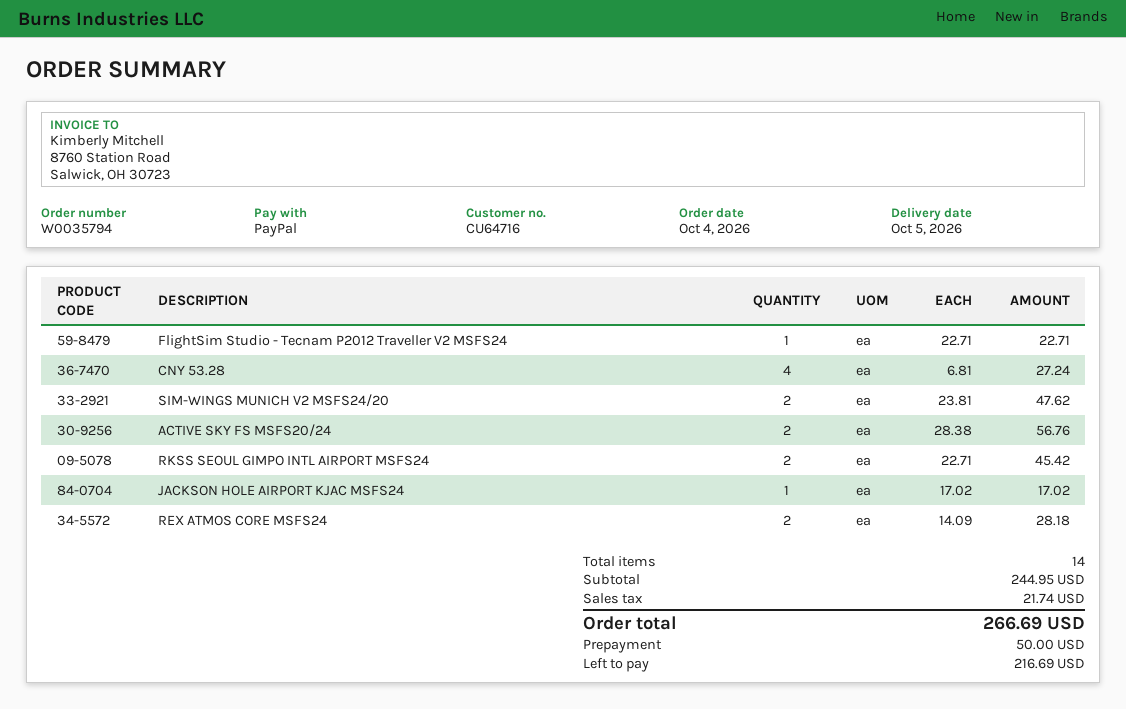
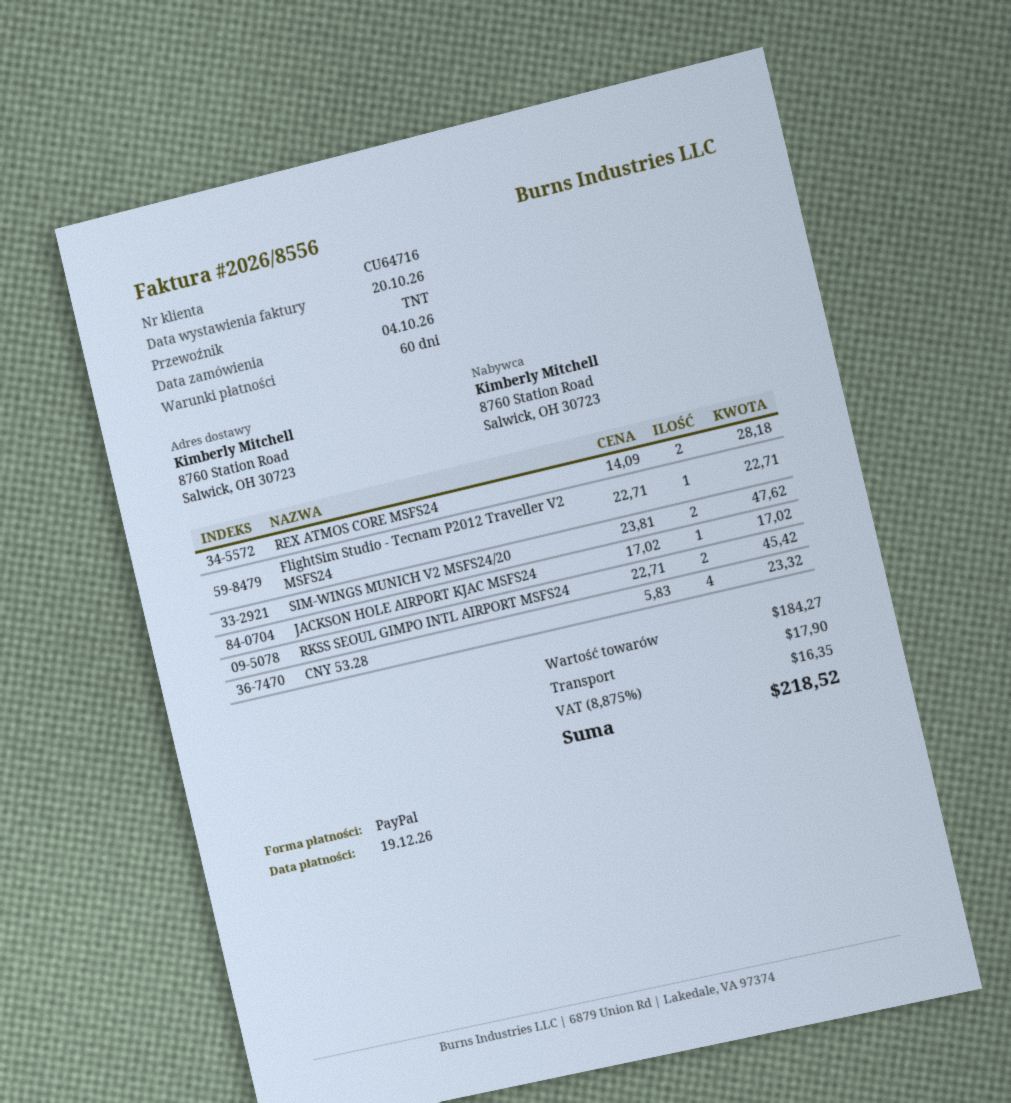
CNY 53.28: 4 x 6.81 = 27.24 -> 4 x 5.83 = 23.32
ACTIVE SKY FS MSFS20/24: 2 x 28.38 = 56.76 -> none
subtotal: 244.95 -> 184.27
shipping: none -> 17.90
tax: 21.74 -> 16.35
total: 266.69 -> 218.52

